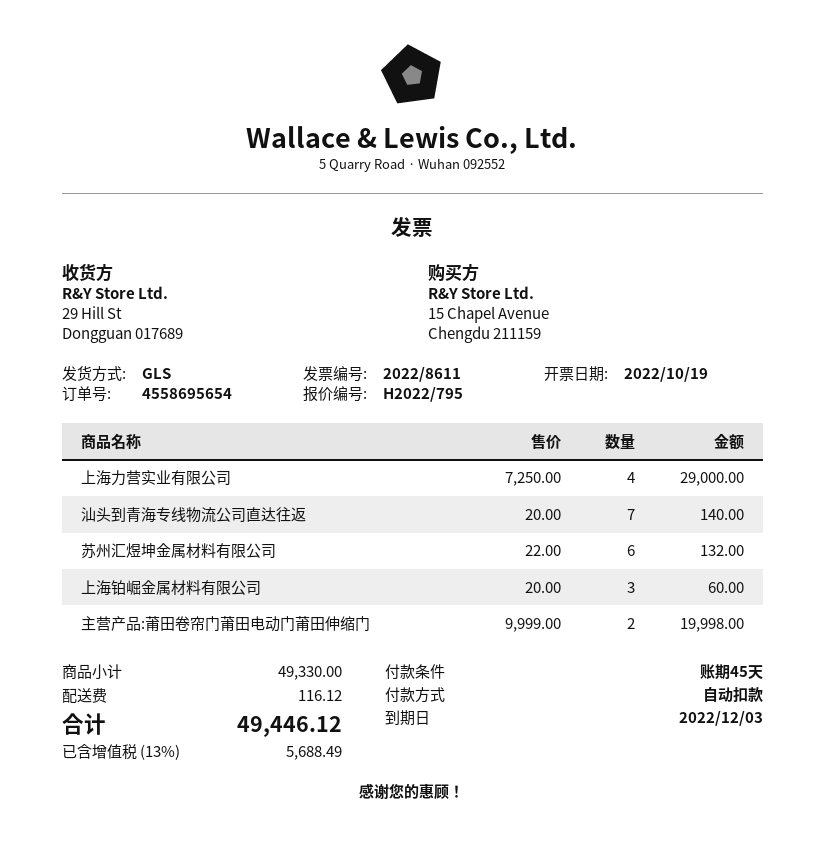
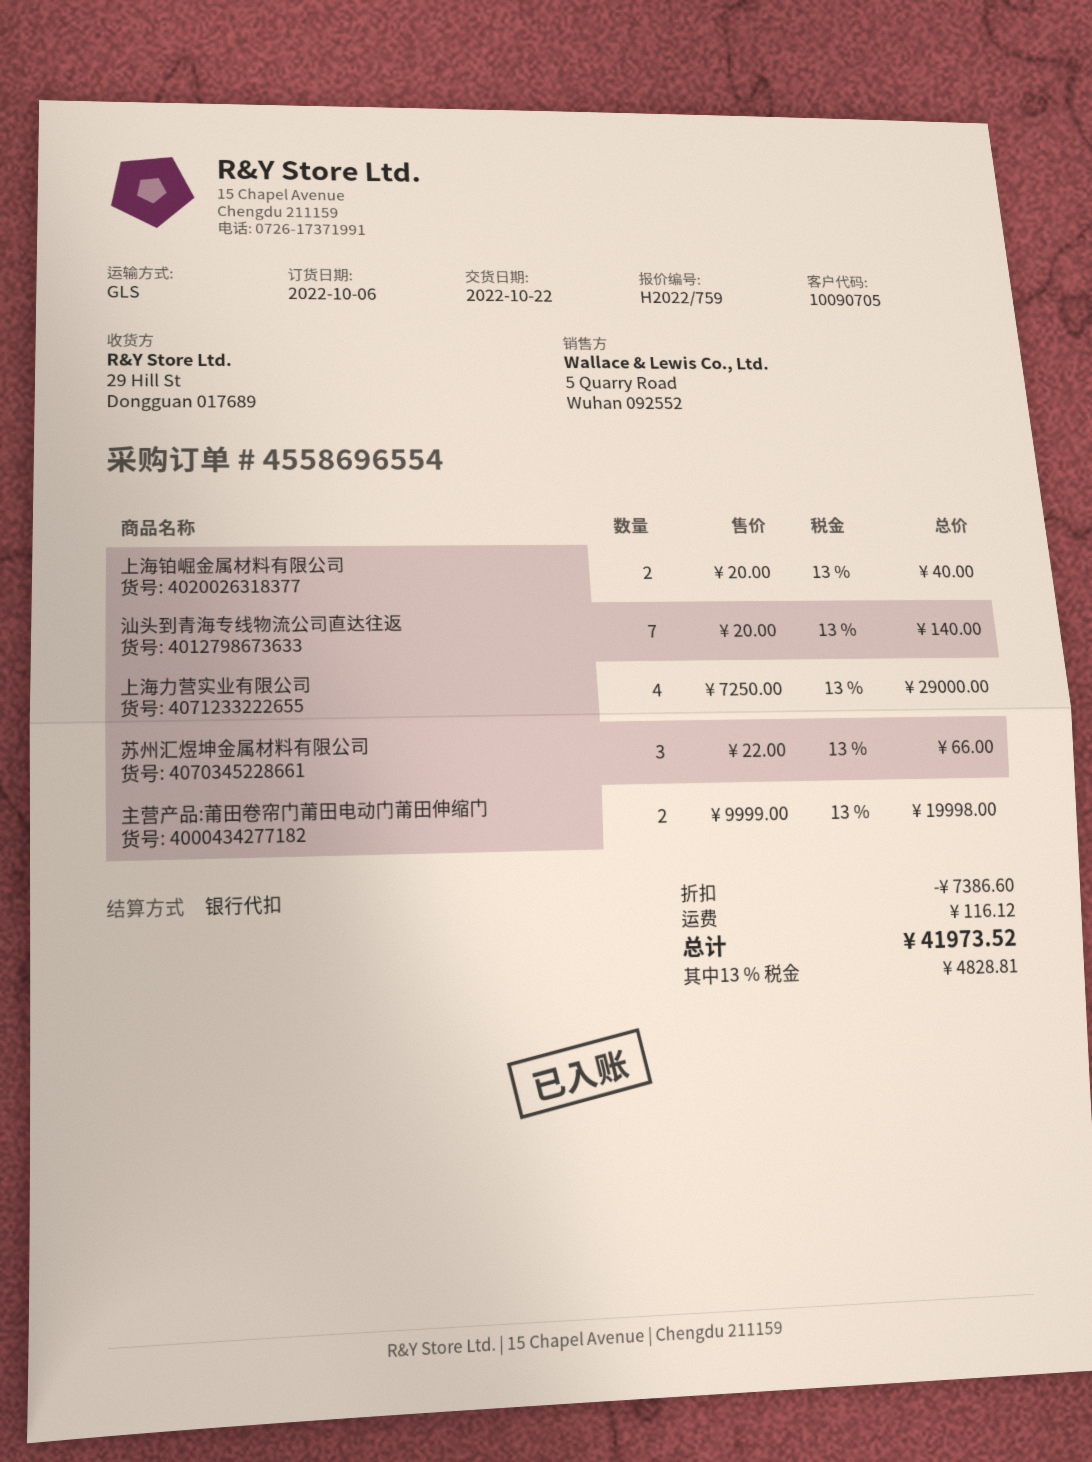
quote number: H2022/795 -> H2022/759
order number: 4558695654 -> 4558696554
苏州汇煜坤金属材料有限公司: 6 x 22.00 = 132.00 -> 3 x 22.00 = 66.00
上海铂崛金属材料有限公司: 3 x 20.00 = 60.00 -> 2 x 20.00 = 40.00
discount: none -> 7386.60
tax: 13% = 5688.49 -> 13% = 4828.81
total: 49446.12 -> 41973.52

